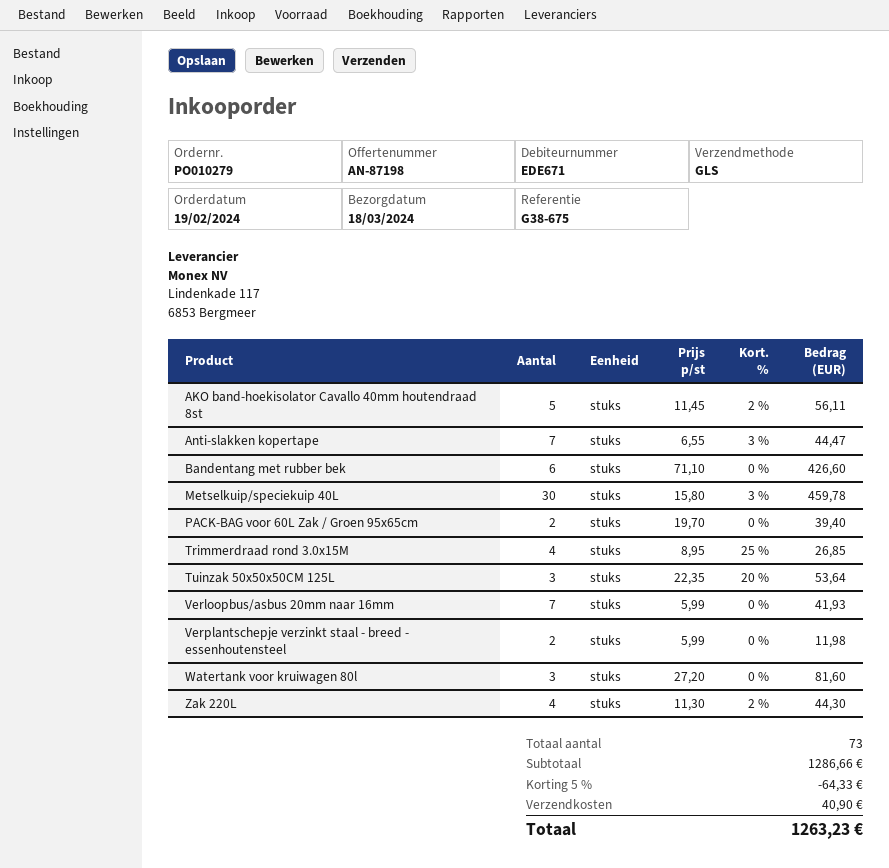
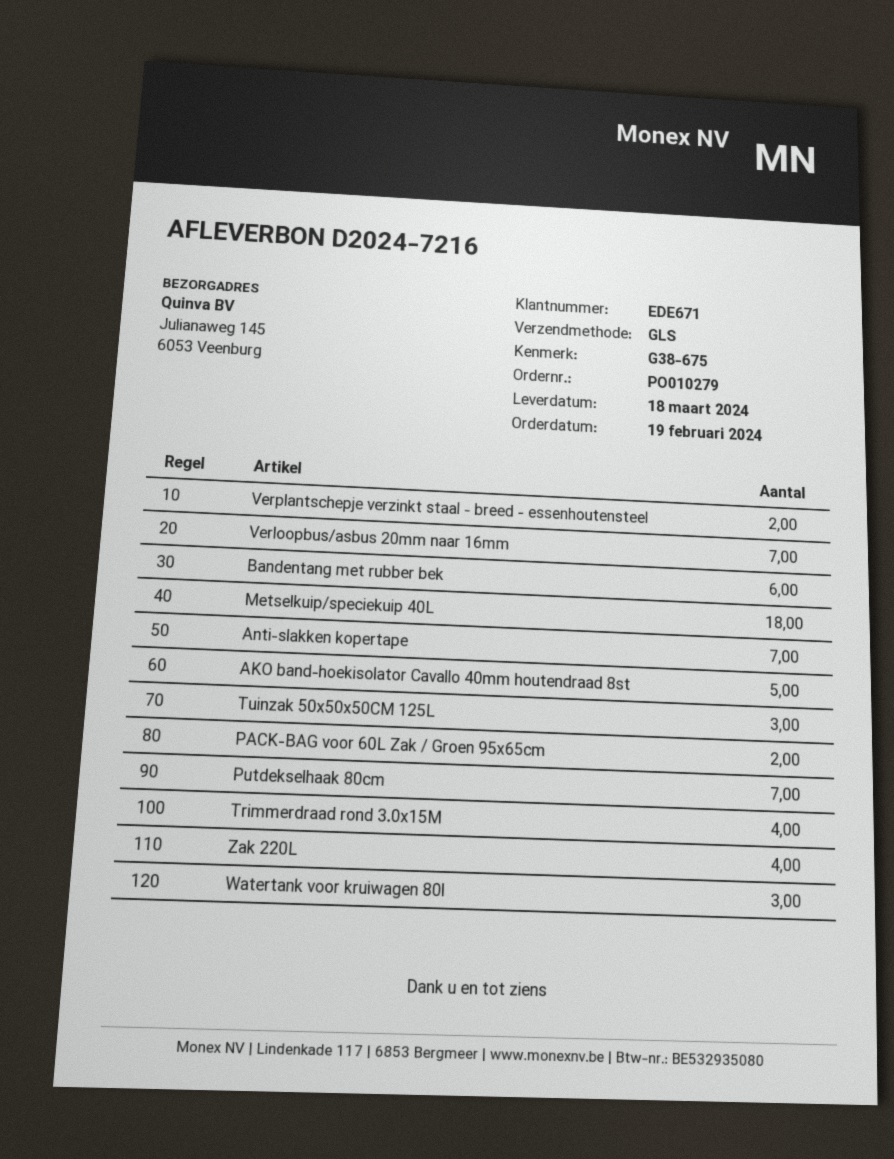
Metselkuip/speciekuip 40L: 30 -> 18
Putdekselhaak 80cm: none -> 7

